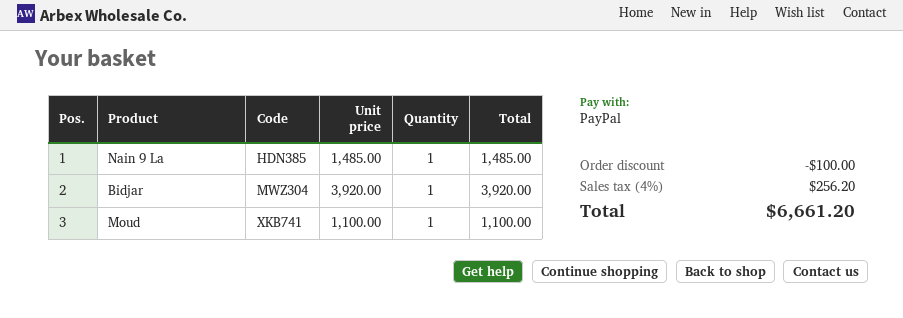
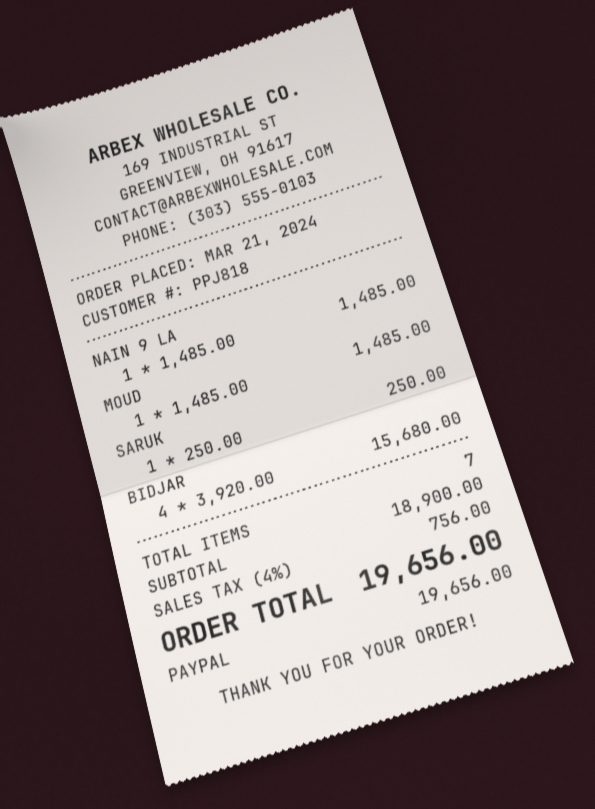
Bidjar: 1 x 3920.00 = 3920.00 -> 4 x 3920.00 = 15680.00
Moud: 1 x 1100.00 = 1100.00 -> 1 x 1485.00 = 1485.00
SARUK: none -> 1 x 250.00 = 250.00
discount: 100.00 -> none
tax: 4% = 256.20 -> 4% = 756.00
total: 6661.20 -> 19656.00

